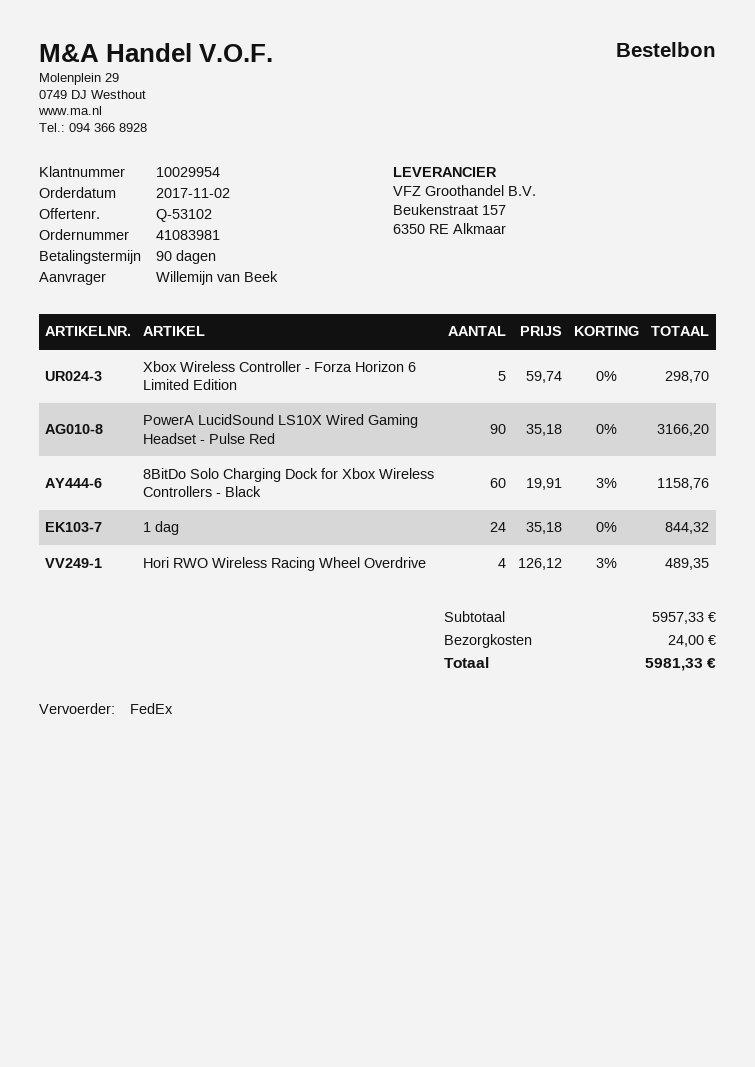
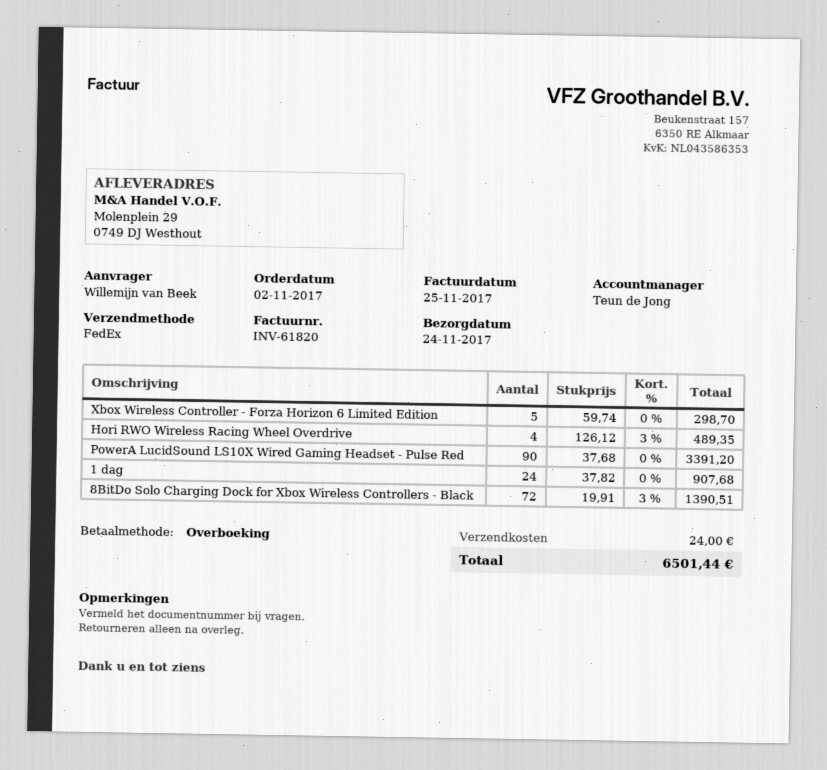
PowerA LucidSound LS10X Wired Gaming Headset - Pulse Red: 90 x 35.18 = 3166.20 -> 90 x 37.68 = 3391.20
8BitDo Solo Charging Dock for Xbox Wireless Controllers - Black: 60 x 19.91 - 3% = 1158.76 -> 72 x 19.91 - 3% = 1390.51
1 dag: 24 x 35.18 = 844.32 -> 24 x 37.82 = 907.68
total: 5981.33 -> 6501.44

